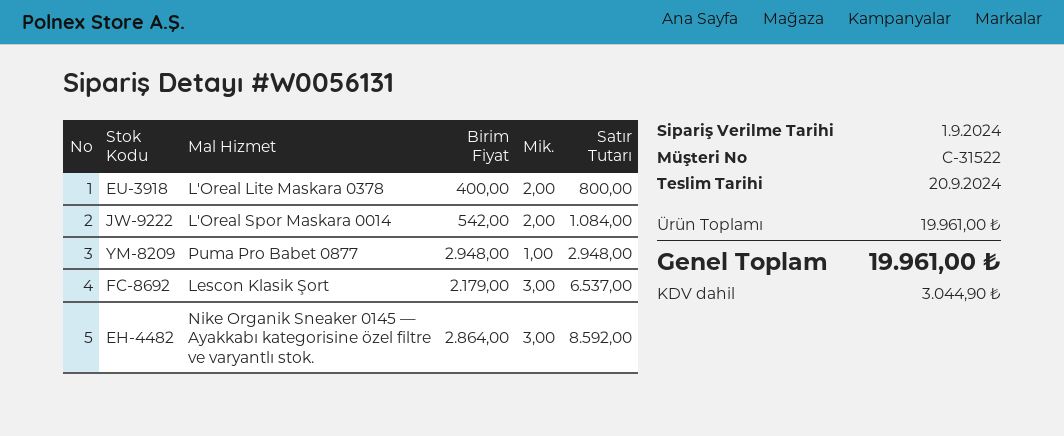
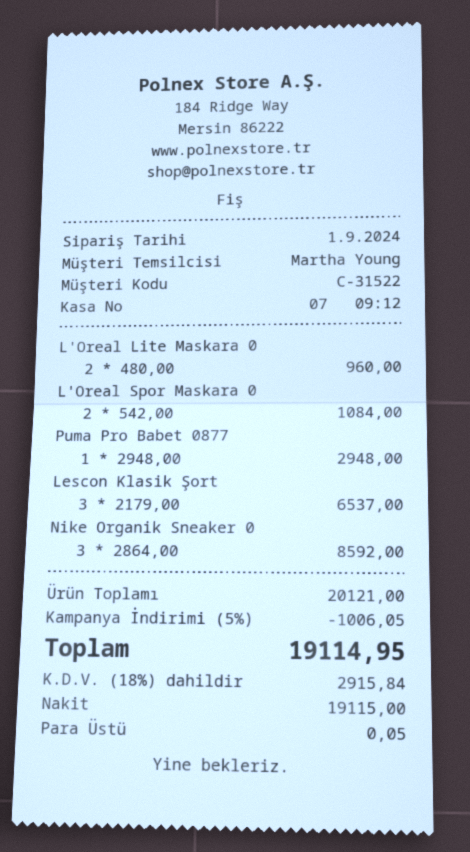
L'Oreal Lite Maskara 0378: 2 x 400.00 = 800.00 -> 2 x 480.00 = 960.00
subtotal: 19961.00 -> 20121.00
discount: none -> 5% = 1006.05
tax: 3044.90 -> 2915.84
total: 19961.00 -> 19114.95

